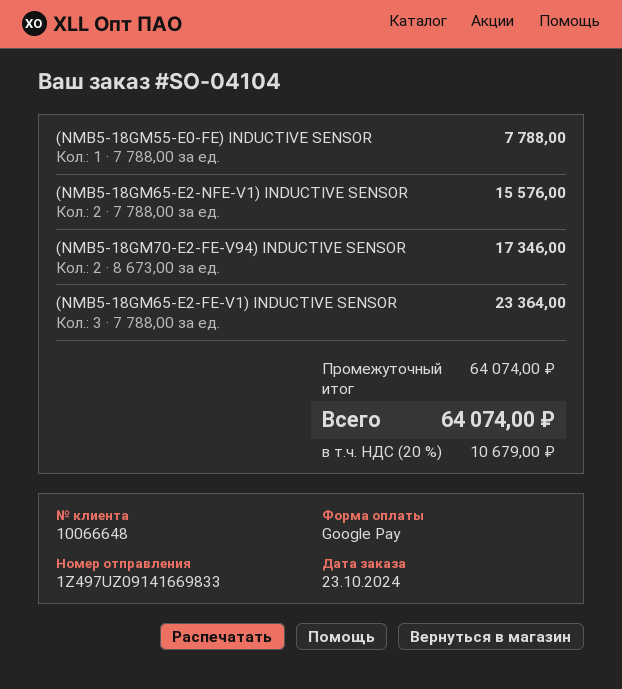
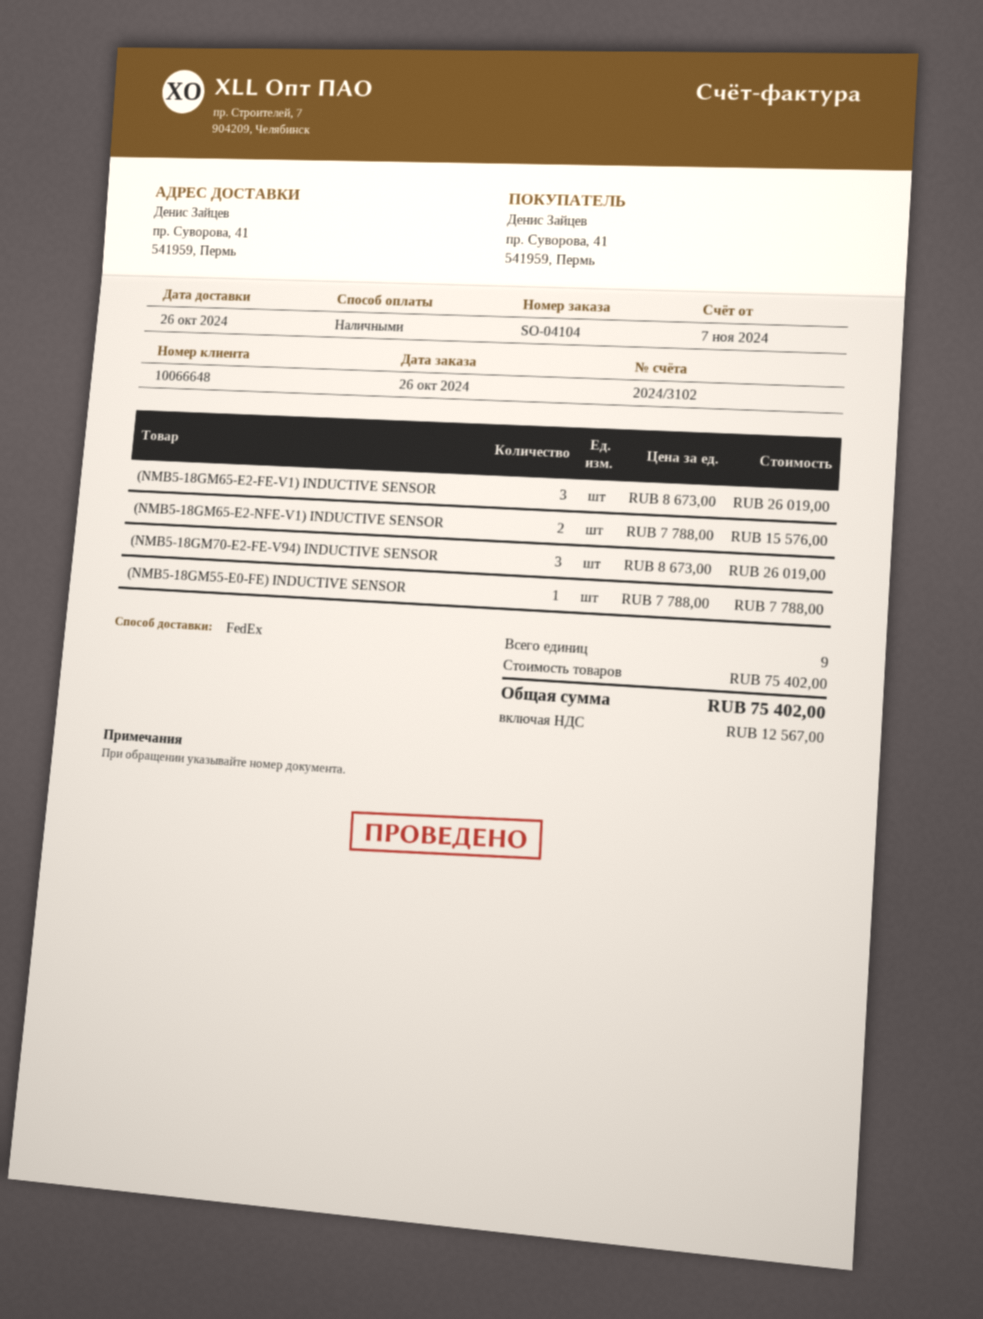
order date: 2024-10-23 -> 2024-10-26
payment method: Google Pay -> cash
(NMB5-18GM70-E2-FE-V94) INDUCTIVE SENSOR: 2 x 8673.00 = 17346.00 -> 3 x 8673.00 = 26019.00
(NMB5-18GM65-E2-FE-V1) INDUCTIVE SENSOR: 3 x 7788.00 = 23364.00 -> 3 x 8673.00 = 26019.00
subtotal: 64074.00 -> 75402.00
tax: 10679.00 -> 12567.00
total: 64074.00 -> 75402.00

